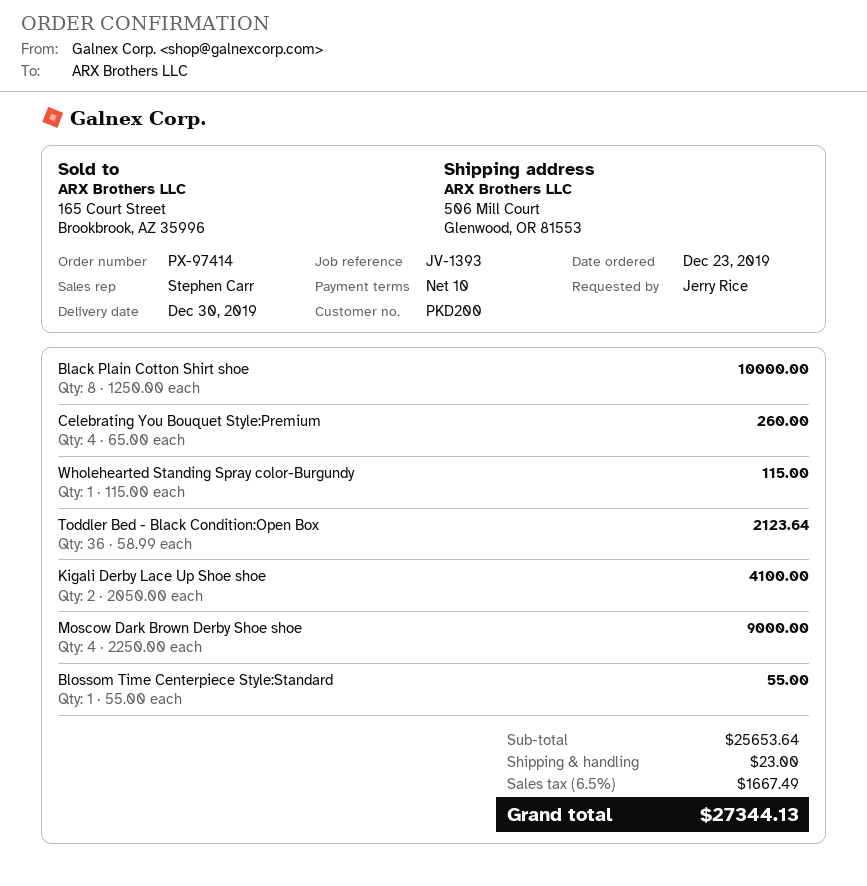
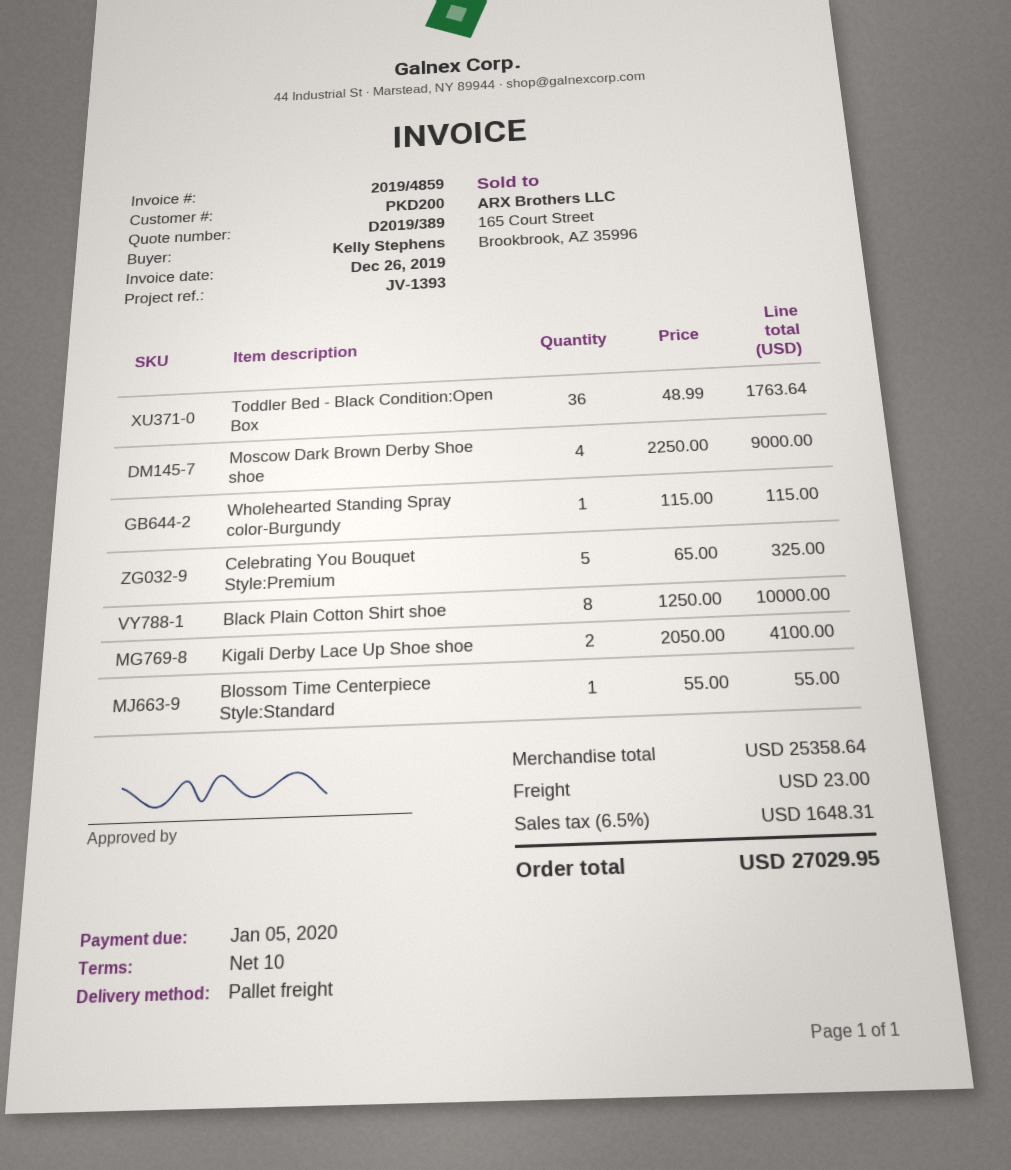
ordered by: Jerry Rice -> Kelly Stephens
Celebrating You Bouquet Style:Premium: 4 x 65.00 = 260.00 -> 5 x 65.00 = 325.00
Toddler Bed - Black Condition:Open Box: 36 x 58.99 = 2123.64 -> 36 x 48.99 = 1763.64
subtotal: 25653.64 -> 25358.64
tax: 6.5% = 1667.49 -> 6.5% = 1648.31
total: 27344.13 -> 27029.95

